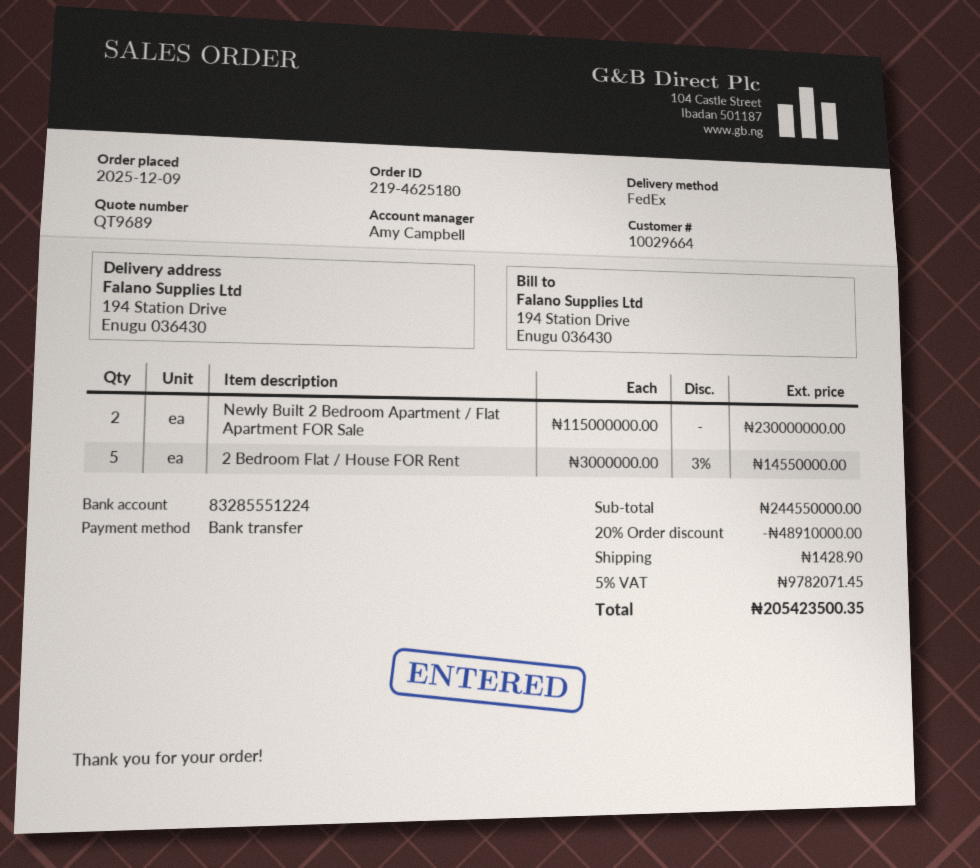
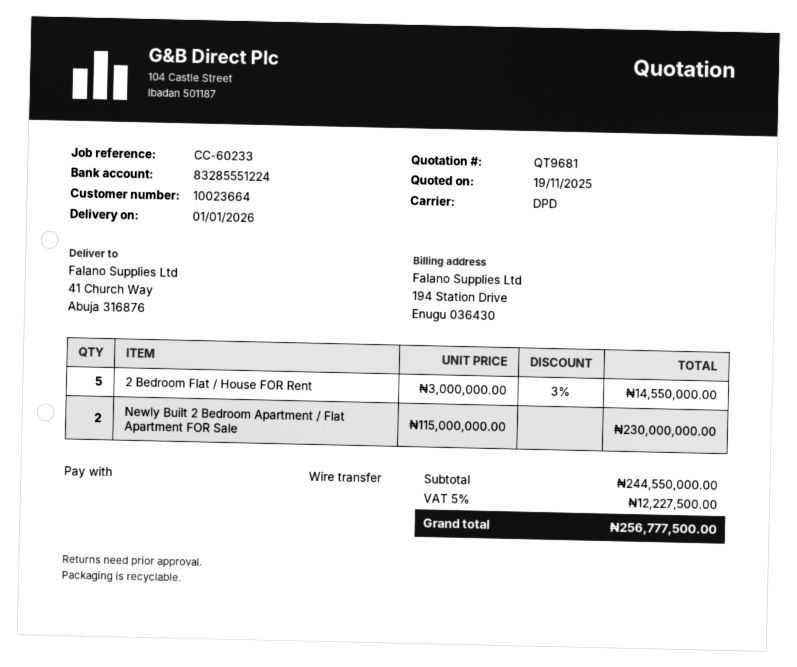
quote number: QT9689 -> QT9681
customer number: 10029664 -> 10023664
shipping method: FedEx -> DPD
ship to: 194 Station Drive, Enugu 036430 -> 41 Church Way, Abuja 316876
discount: 20% = 48910000.00 -> none
shipping: 1428.90 -> none
tax: 5% = 9782071.45 -> 5% = 12227500.00
total: 205423500.35 -> 256777500.00

